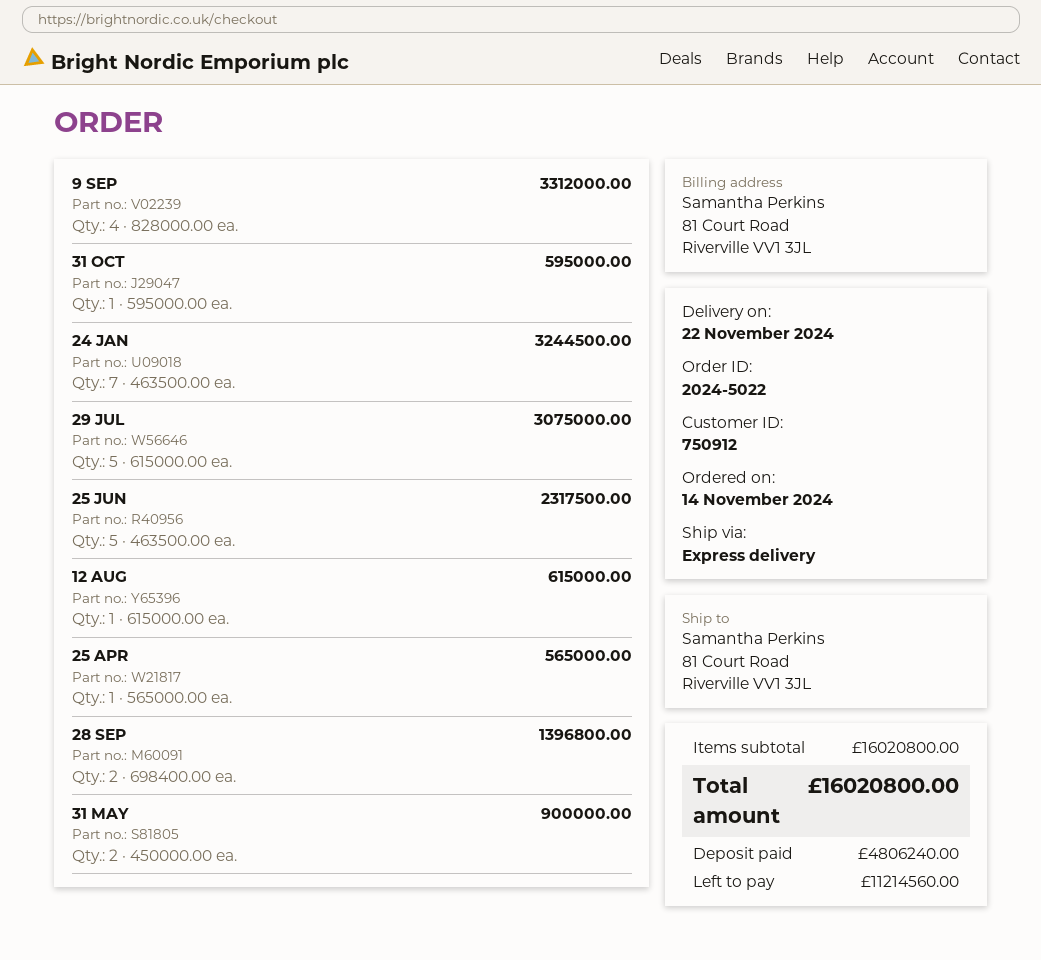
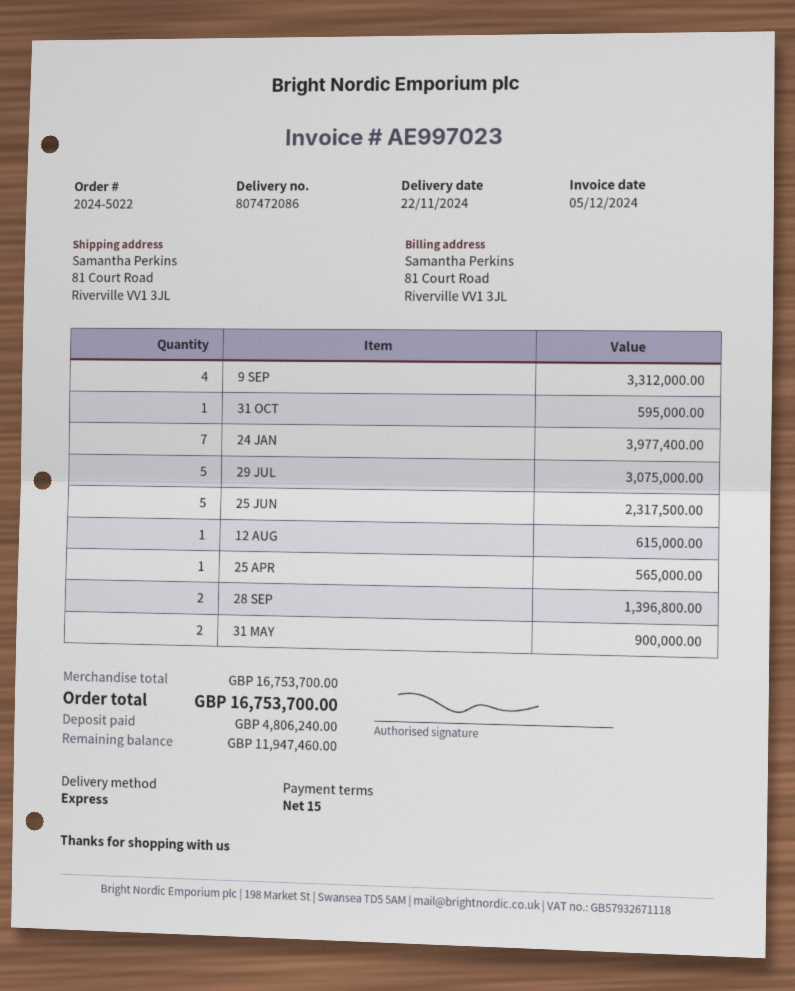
24 JAN: 7 for 3244500.00 -> 7 for 3977400.00
subtotal: 16020800.00 -> 16753700.00
total: 16020800.00 -> 16753700.00
balance: 11214560.00 -> 11947460.00

